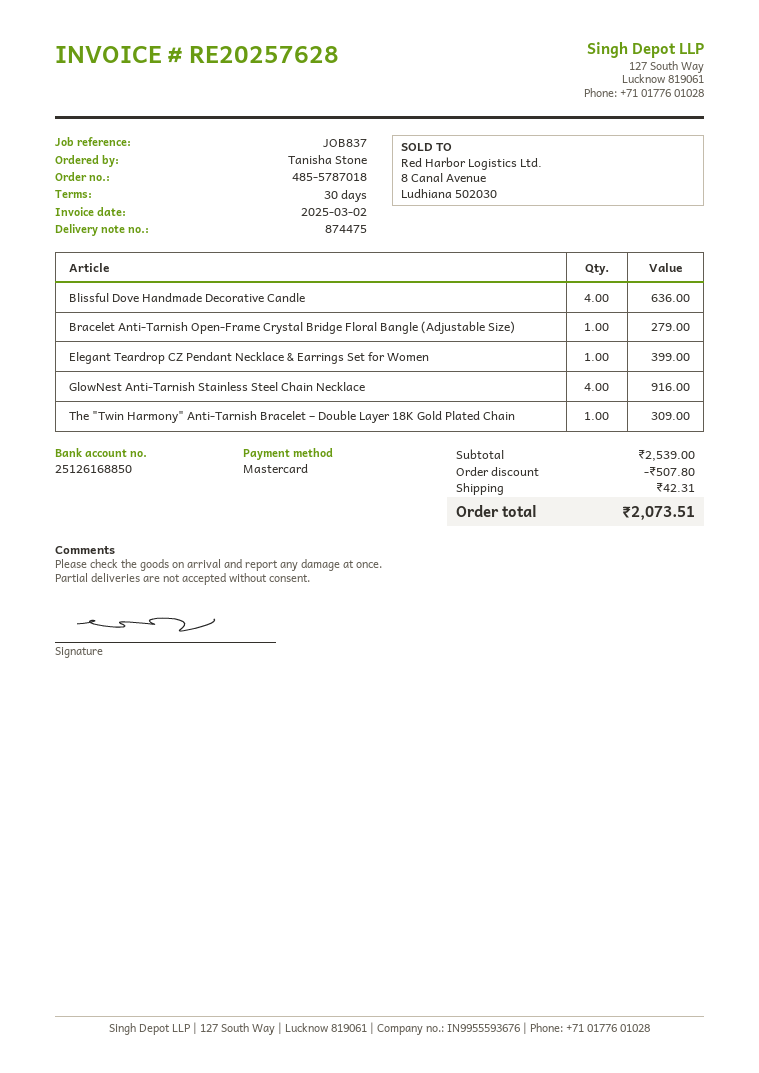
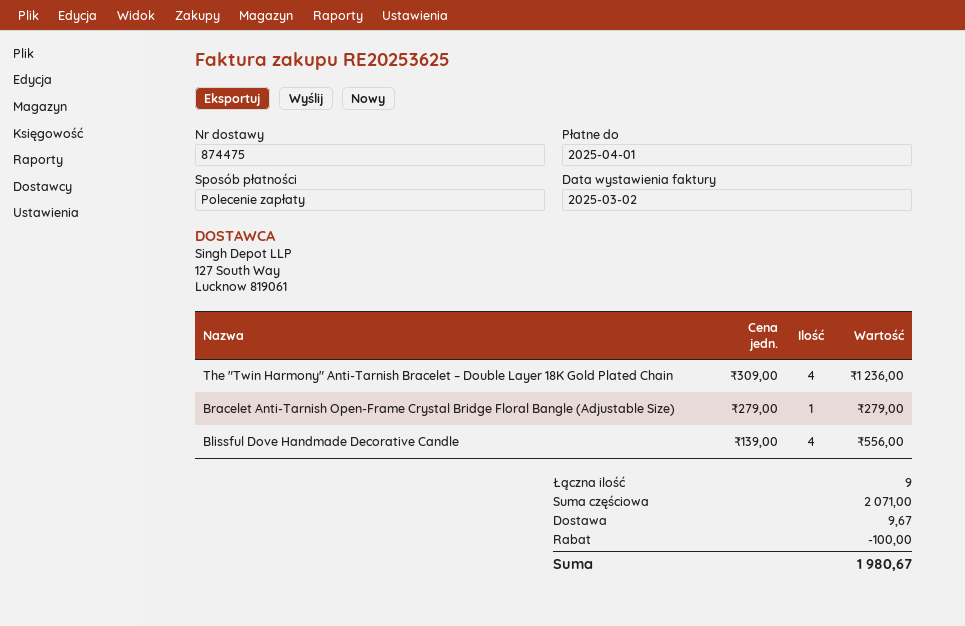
invoice number: RE20257628 -> RE20253625
payment method: Mastercard -> direct debit
Blissful Dove Handmade Decorative Candle: 4 for 636.00 -> 4 for 556.00
Elegant Teardrop CZ Pendant Necklace & Earrings Set for Women: 1 for 399.00 -> none
GlowNest Anti-Tarnish Stainless Steel Chain Necklace: 4 for 916.00 -> none
The "Twin Harmony" Anti-Tarnish Bracelet – Double Layer 18K Gold Plated Chain: 1 for 309.00 -> 4 for 1236.00
subtotal: 2539.00 -> 2071.00
discount: 507.80 -> 100.00
shipping: 42.31 -> 9.67
total: 2073.51 -> 1980.67

